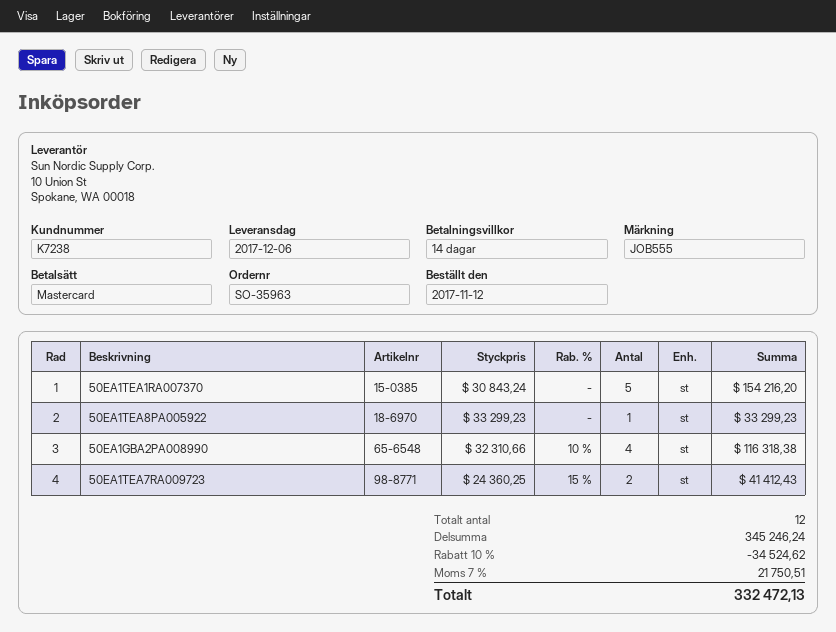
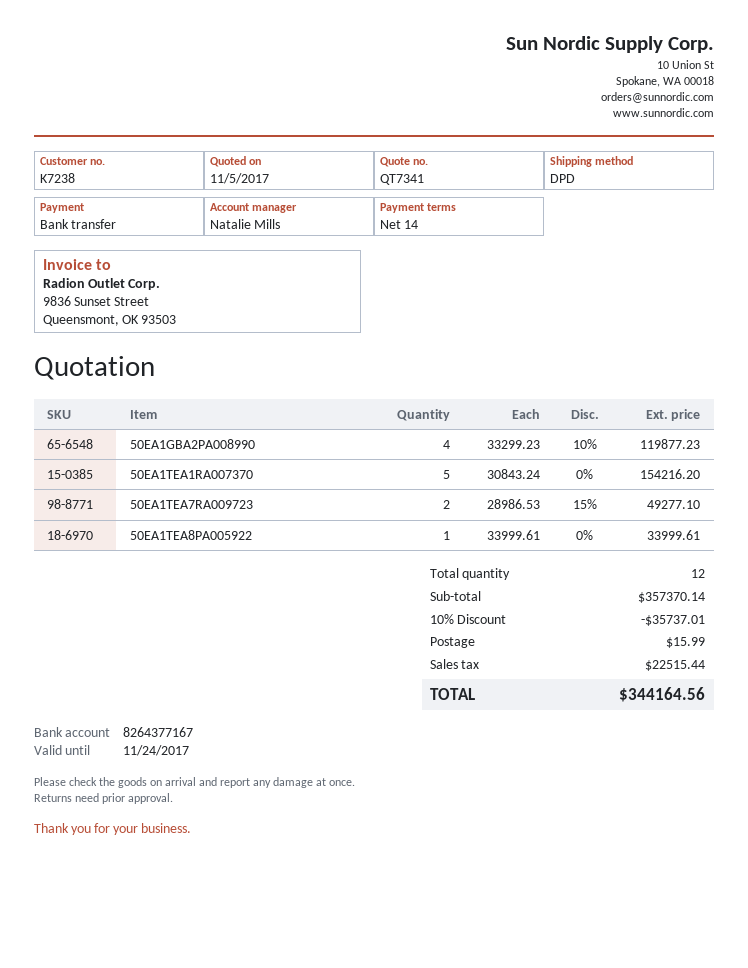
payment method: Mastercard -> bank transfer
50EA1TEA8PA005922: 1 x 33299.23 = 33299.23 -> 1 x 33999.61 = 33999.61
50EA1GBA2PA008990: 4 x 32310.66 - 10% = 116318.38 -> 4 x 33299.23 - 10% = 119877.23
50EA1TEA7RA009723: 2 x 24360.25 - 15% = 41412.43 -> 2 x 28986.53 - 15% = 49277.10
subtotal: 345246.24 -> 357370.14
discount: 10% = 34524.62 -> 10% = 35737.01
shipping: none -> 15.99
tax: 21750.51 -> 22515.44
total: 332472.13 -> 344164.56

